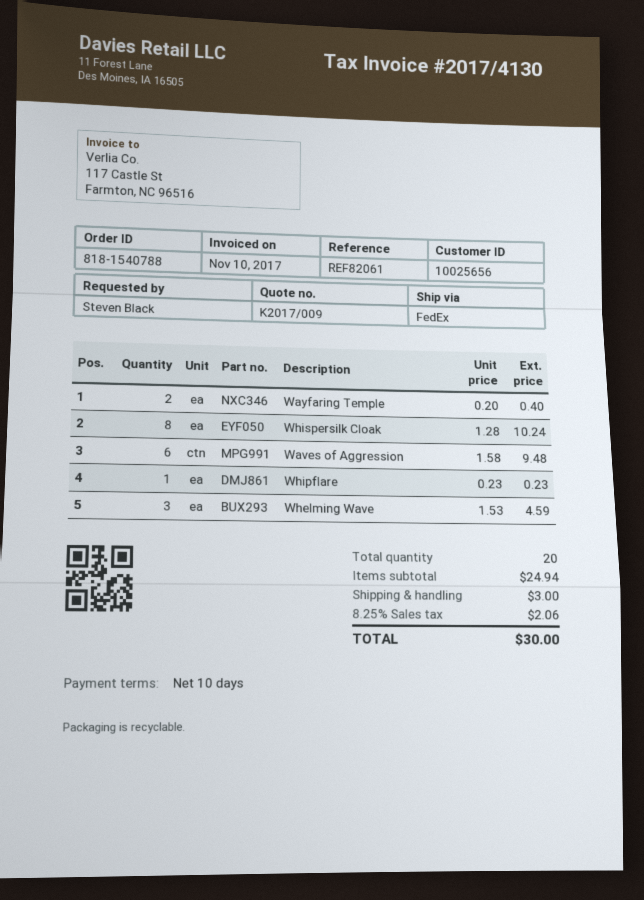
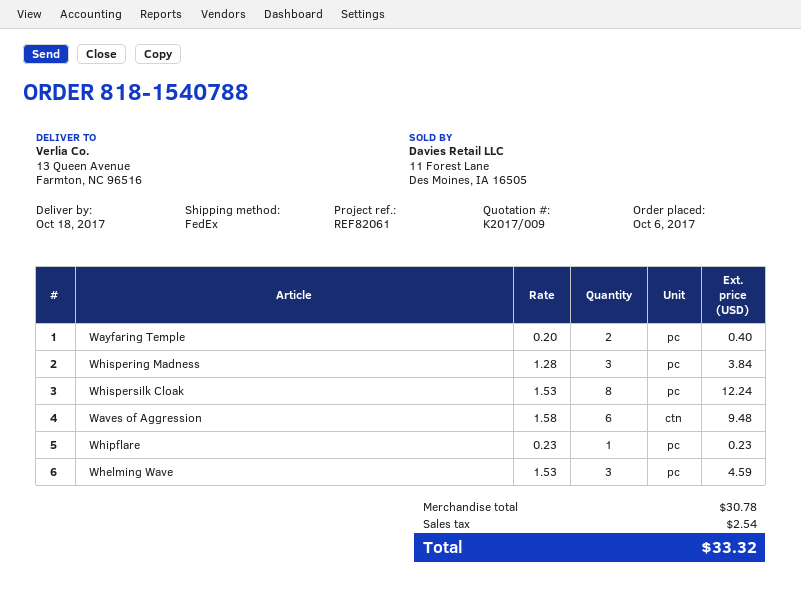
Whispersilk Cloak: 8 x 1.28 = 10.24 -> 8 x 1.53 = 12.24
Whispering Madness: none -> 3 x 1.28 = 3.84
subtotal: 24.94 -> 30.78
shipping: 3.00 -> none
tax: 2.06 -> 2.54
total: 30.00 -> 33.32

